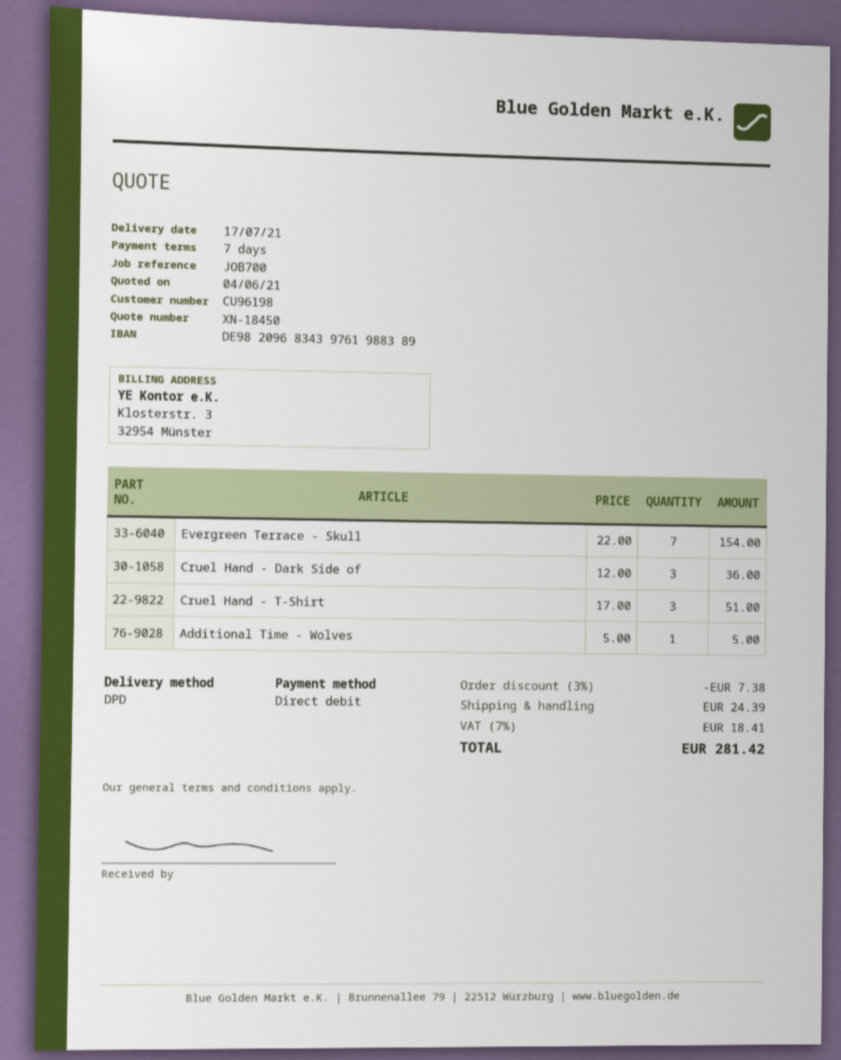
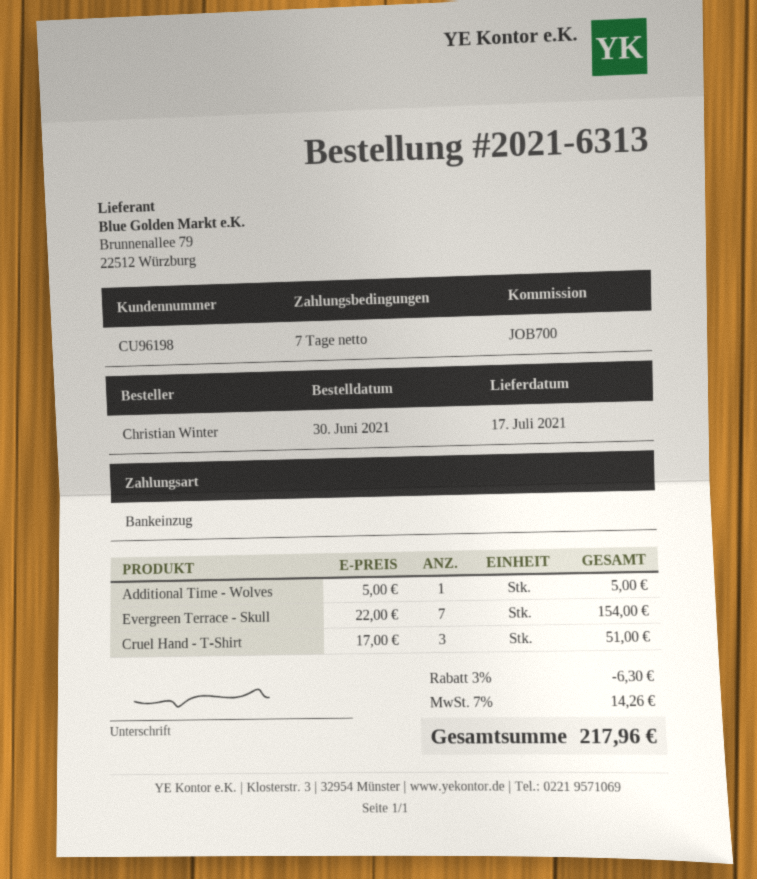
Cruel Hand - Dark Side of: 3 x 12.00 = 36.00 -> none
discount: 3% = 7.38 -> 3% = 6.30
shipping: 24.39 -> none
tax: 7% = 18.41 -> 7% = 14.26
total: 281.42 -> 217.96

